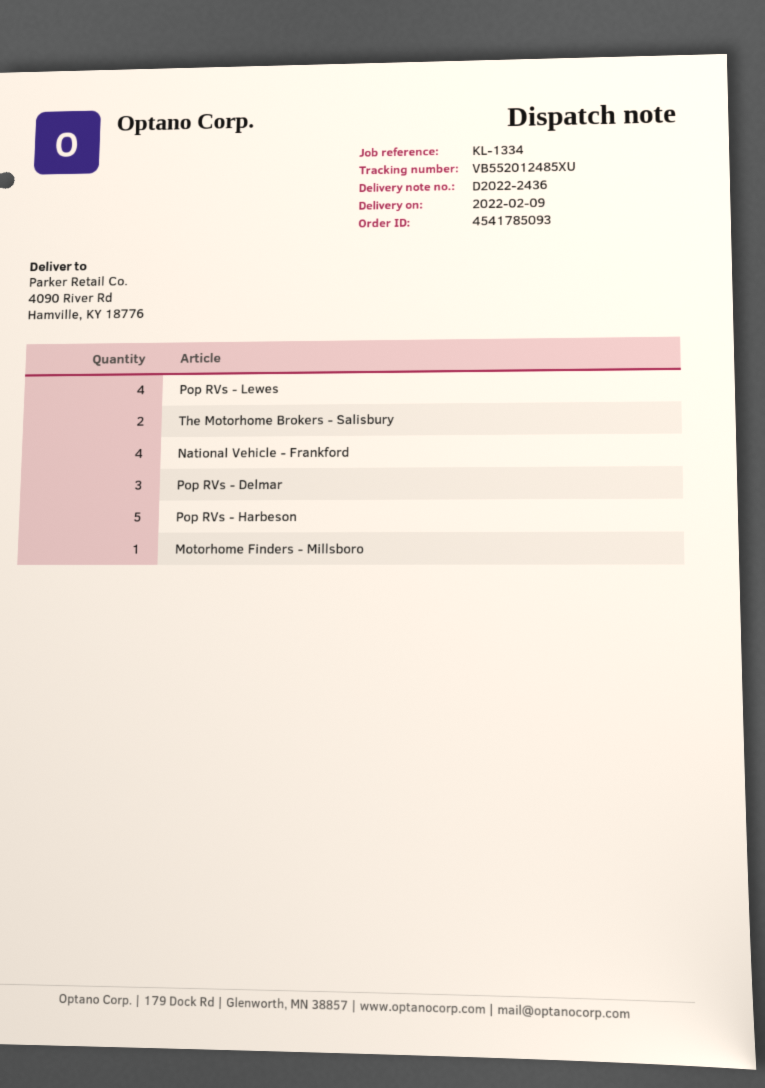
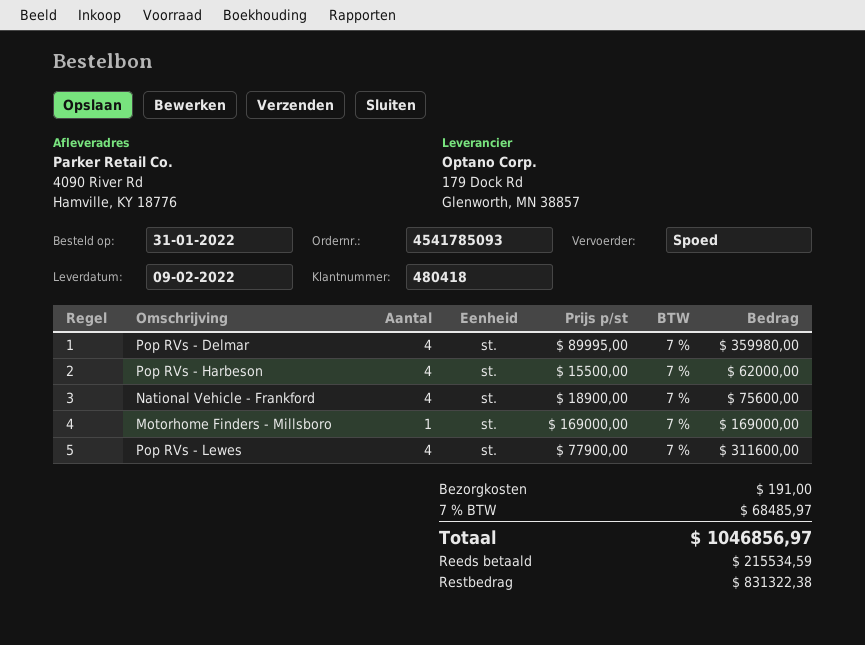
The Motorhome Brokers - Salisbury: 2 -> none
Pop RVs - Delmar: 3 -> 4
Pop RVs - Harbeson: 5 -> 4

